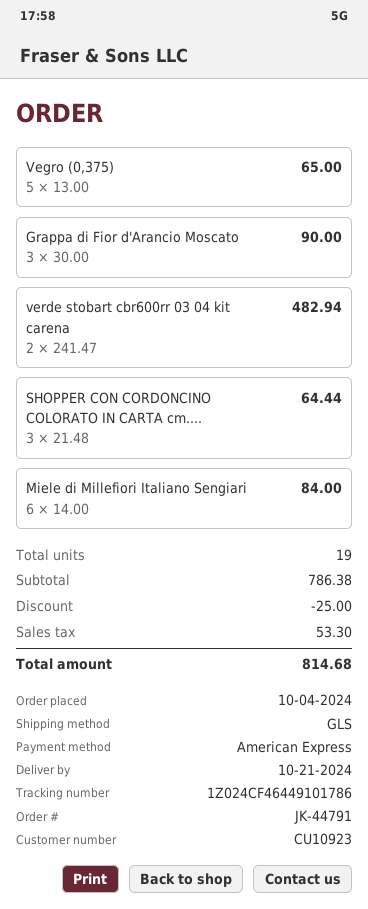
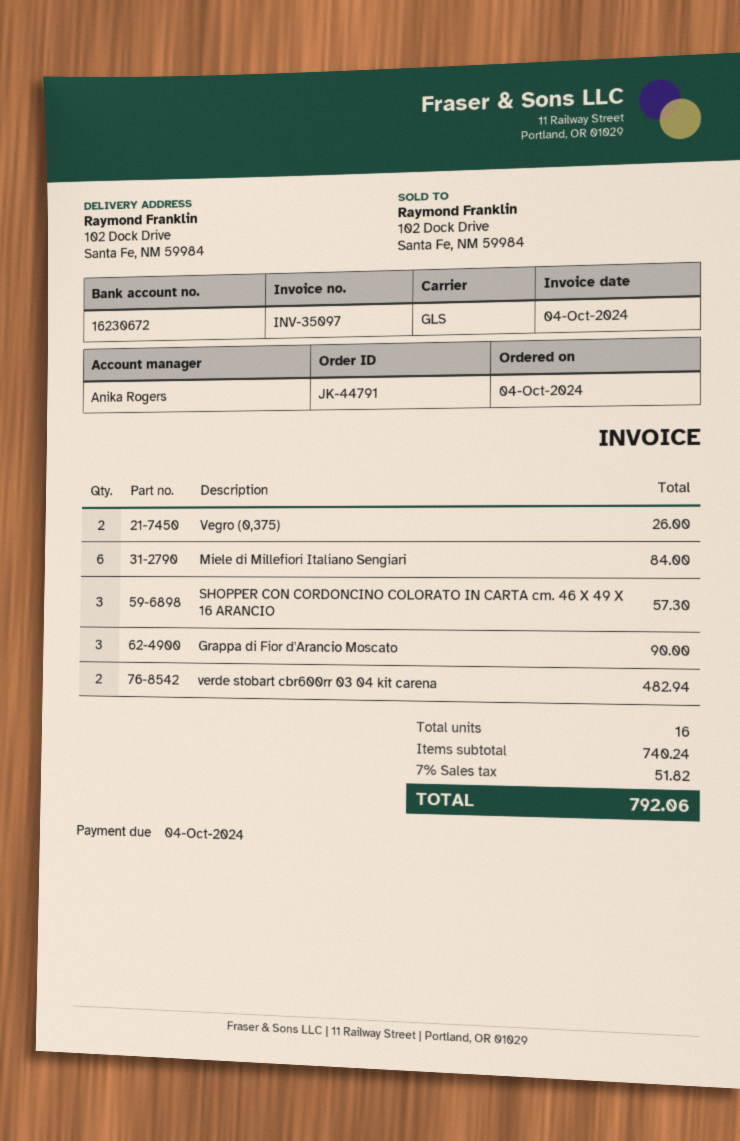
Vegro (0,375): 5 for 65.00 -> 2 for 26.00
SHOPPER CON CORDONCINO COLORATO IN CARTA cm....: 3 for 64.44 -> 3 for 57.30
total quantity: 19 -> 16
subtotal: 786.38 -> 740.24
discount: 25.00 -> none
tax: 53.30 -> 51.82
total: 814.68 -> 792.06

